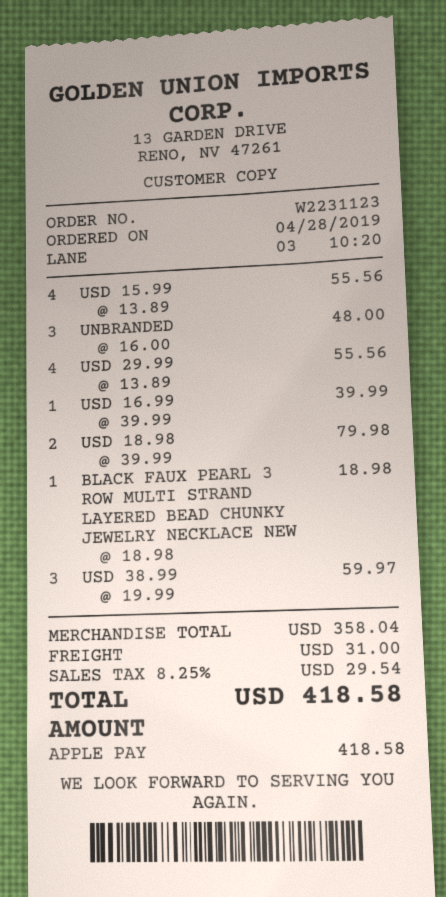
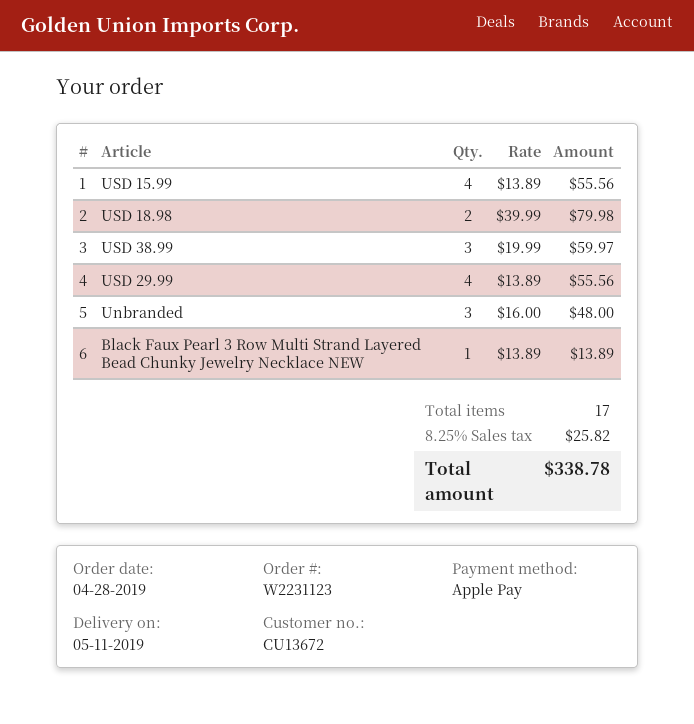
USD 16.99: 1 x 39.99 = 39.99 -> none
BLACK FAUX PEARL 3 ROW MULTI STRAND LAYERED BEAD CHUNKY JEWELRY NECKLACE NEW: 1 x 18.98 = 18.98 -> 1 x 13.89 = 13.89
shipping: 31.00 -> none
tax: 8.25% = 29.54 -> 8.25% = 25.82
total: 418.58 -> 338.78

